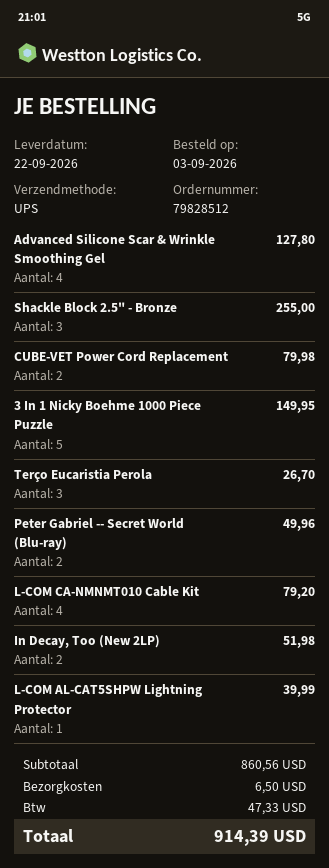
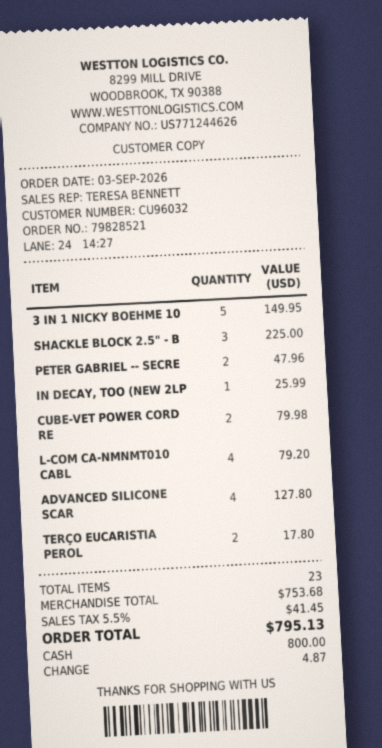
order number: 79828512 -> 79828521
Shackle Block 2.5" - Bronze: 3 for 255.00 -> 3 for 225.00
Terço Eucaristia Perola: 3 for 26.70 -> 2 for 17.80
Peter Gabriel -- Secret World (Blu-ray): 2 for 49.96 -> 2 for 47.96
In Decay, Too (New 2LP): 2 for 51.98 -> 1 for 25.99
L-COM AL-CAT5SHPW Lightning Protector: 1 for 39.99 -> none
subtotal: 860.56 -> 753.68
shipping: 6.50 -> none
tax: 47.33 -> 41.45
total: 914.39 -> 795.13

